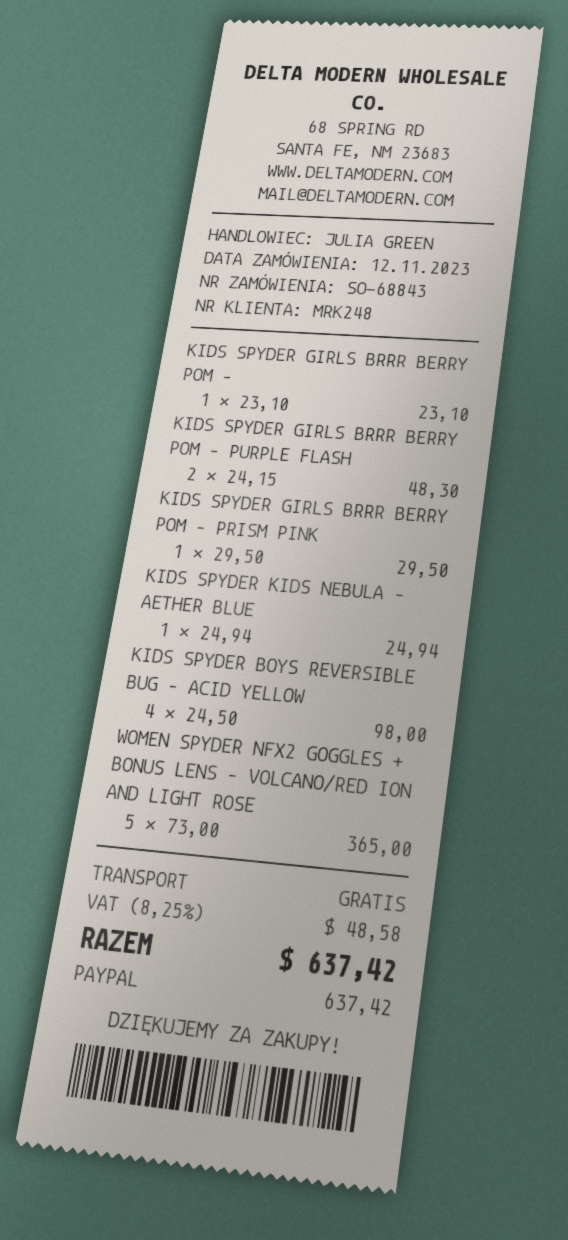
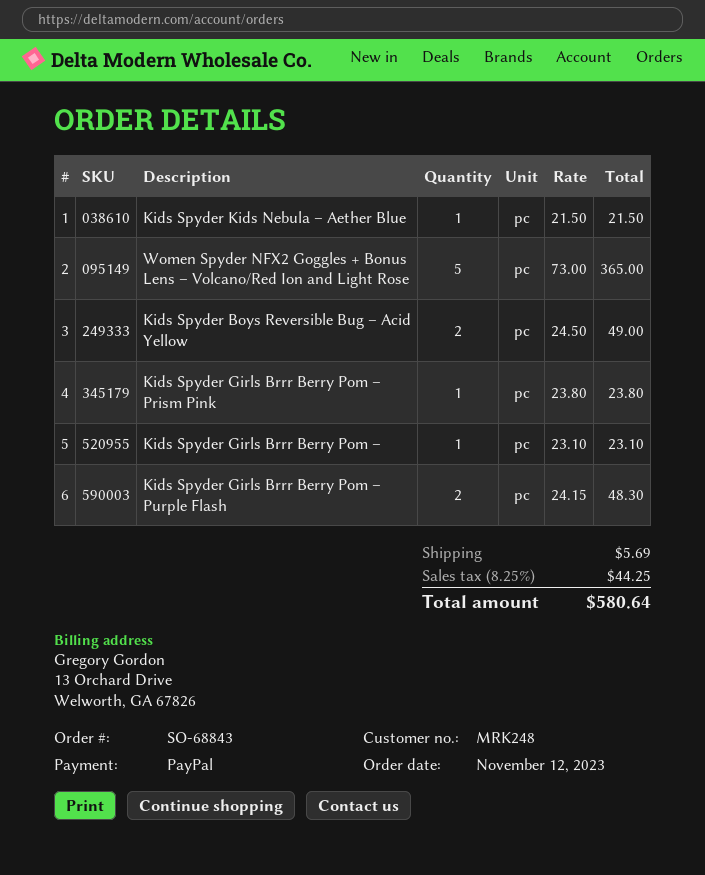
KIDS SPYDER GIRLS BRRR BERRY POM – PRISM PINK: 1 x 29.50 = 29.50 -> 1 x 23.80 = 23.80
KIDS SPYDER KIDS NEBULA – AETHER BLUE: 1 x 24.94 = 24.94 -> 1 x 21.50 = 21.50
KIDS SPYDER BOYS REVERSIBLE BUG – ACID YELLOW: 4 x 24.50 = 98.00 -> 2 x 24.50 = 49.00
shipping: 0.00 -> 5.69
tax: 8.25% = 48.58 -> 8.25% = 44.25
total: 637.42 -> 580.64

